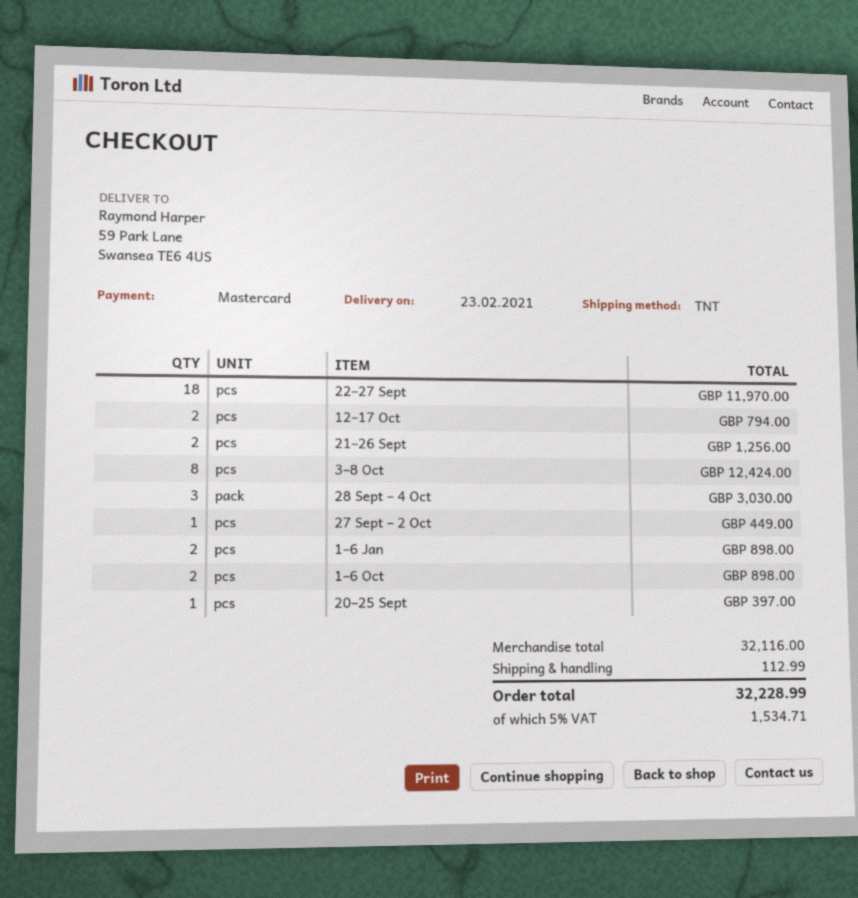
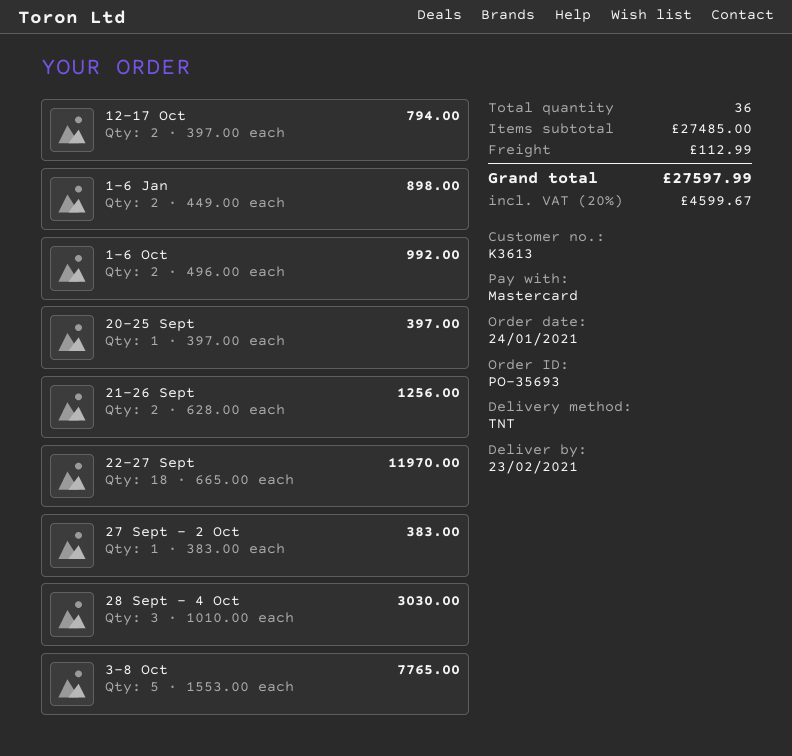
3–8 Oct: 8 for 12424.00 -> 5 for 7765.00
27 Sept – 2 Oct: 1 for 449.00 -> 1 for 383.00
1–6 Oct: 2 for 898.00 -> 2 for 992.00
subtotal: 32116.00 -> 27485.00
tax: 5% = 1534.71 -> 20% = 4599.67
total: 32228.99 -> 27597.99

